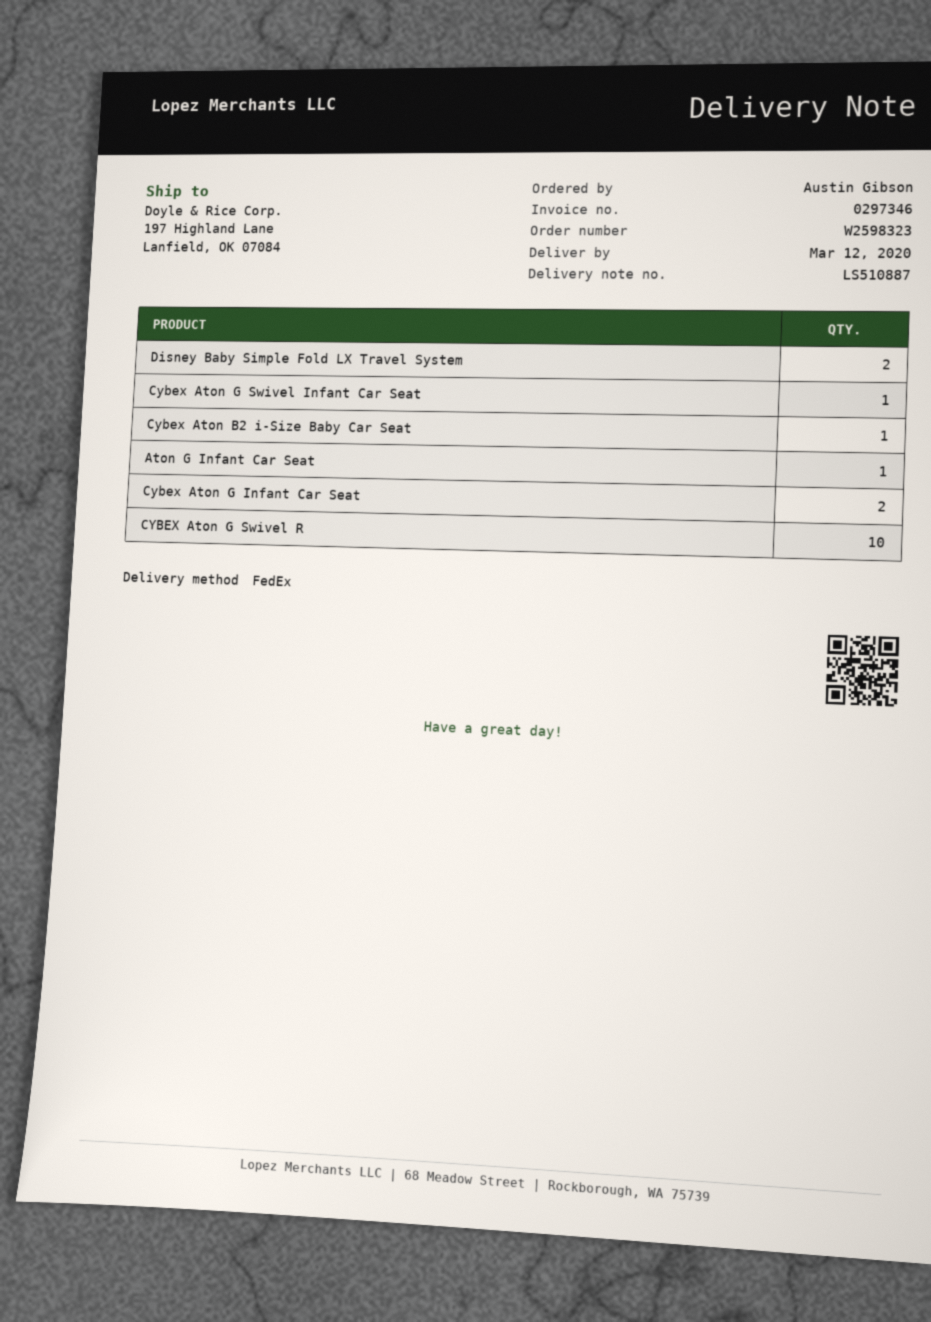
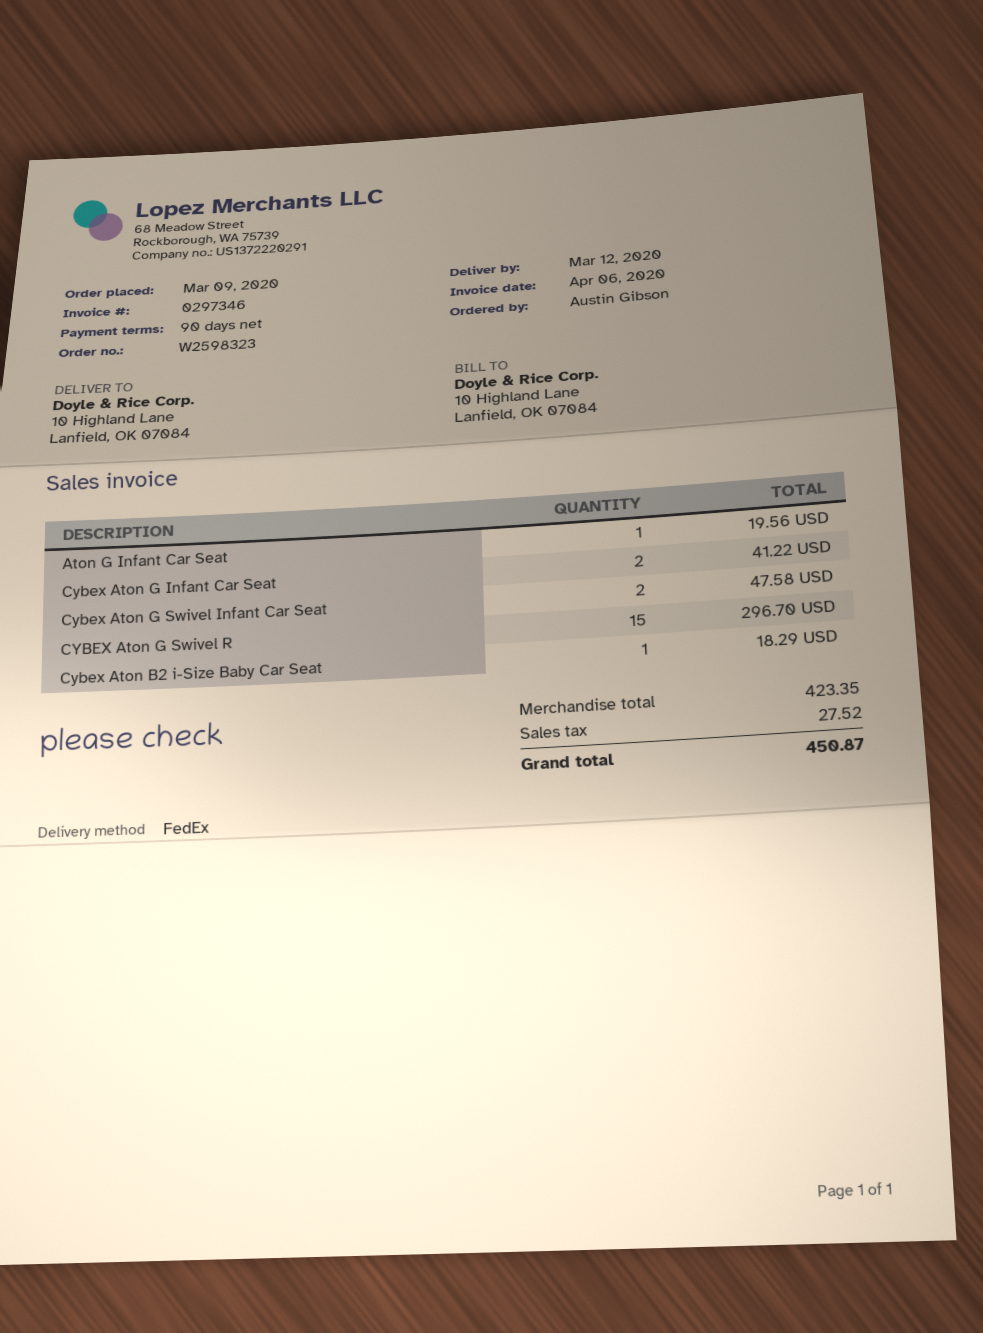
ship to: 197 Highland Lane, Lanfield, OK 07084 -> 10 Highland Lane, Lanfield, OK 07084
Disney Baby Simple Fold LX Travel System: 2 -> none
Cybex Aton G Swivel Infant Car Seat: 1 -> 2
CYBEX Aton G Swivel R: 10 -> 15

